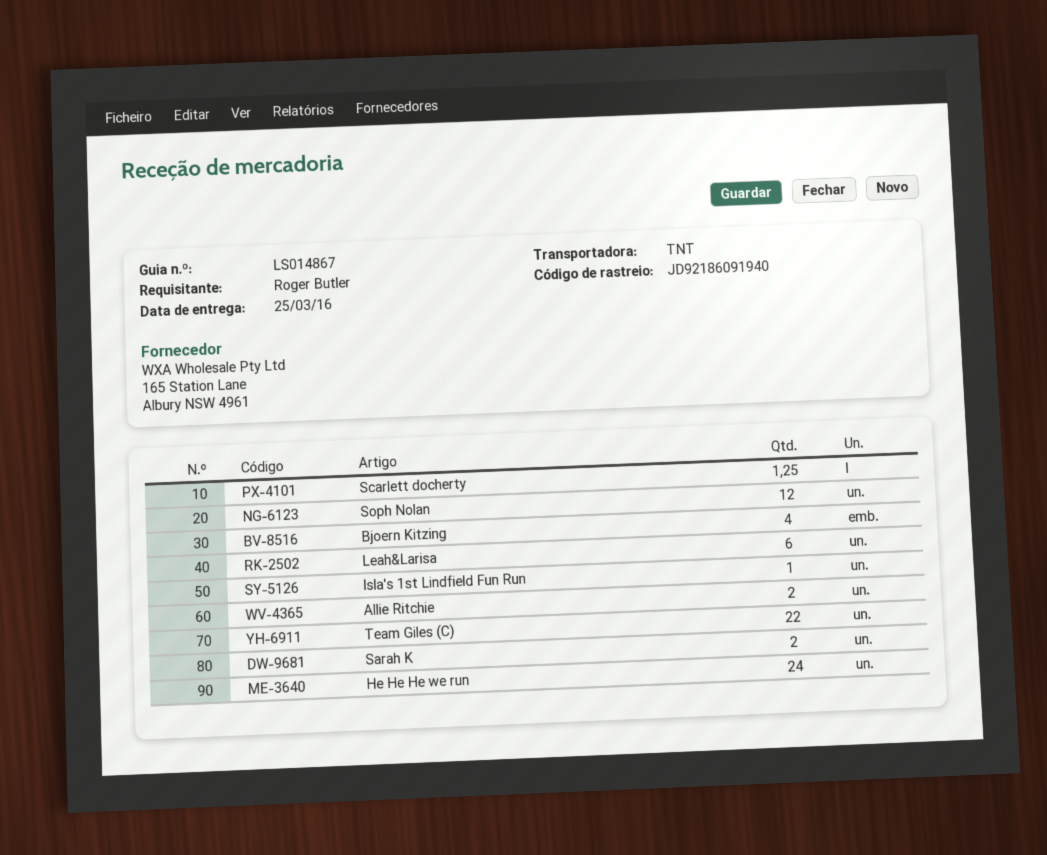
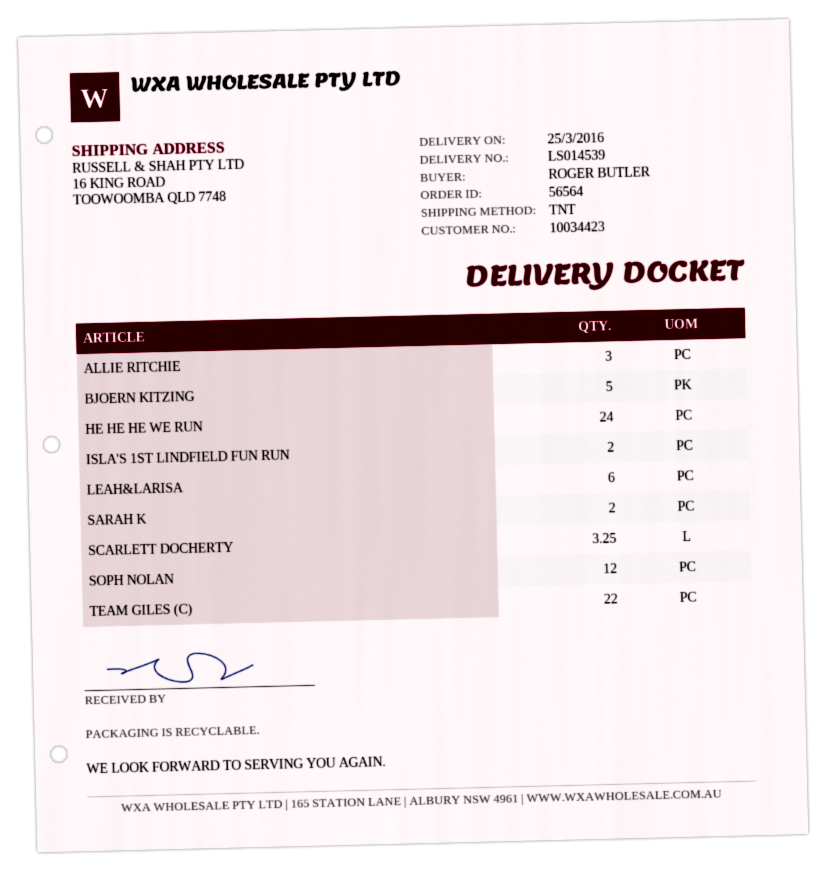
delivery note number: LS014867 -> LS014539
Scarlett docherty: 1.25 -> 3.25
Bjoern Kitzing: 4 -> 5
Isla's 1st Lindfield Fun Run: 1 -> 2
Allie Ritchie: 2 -> 3

